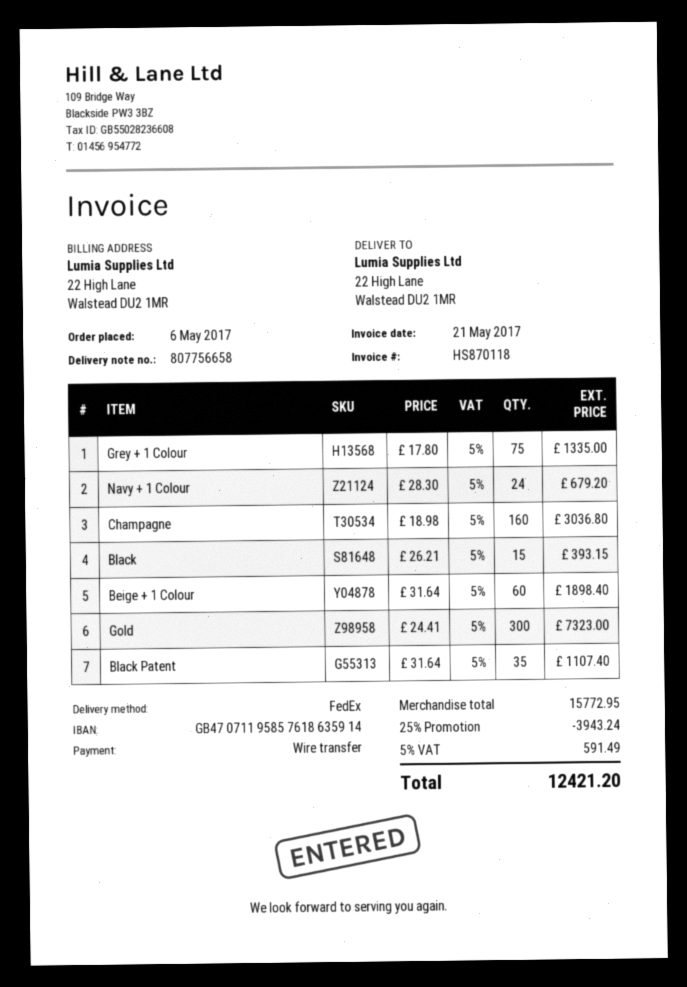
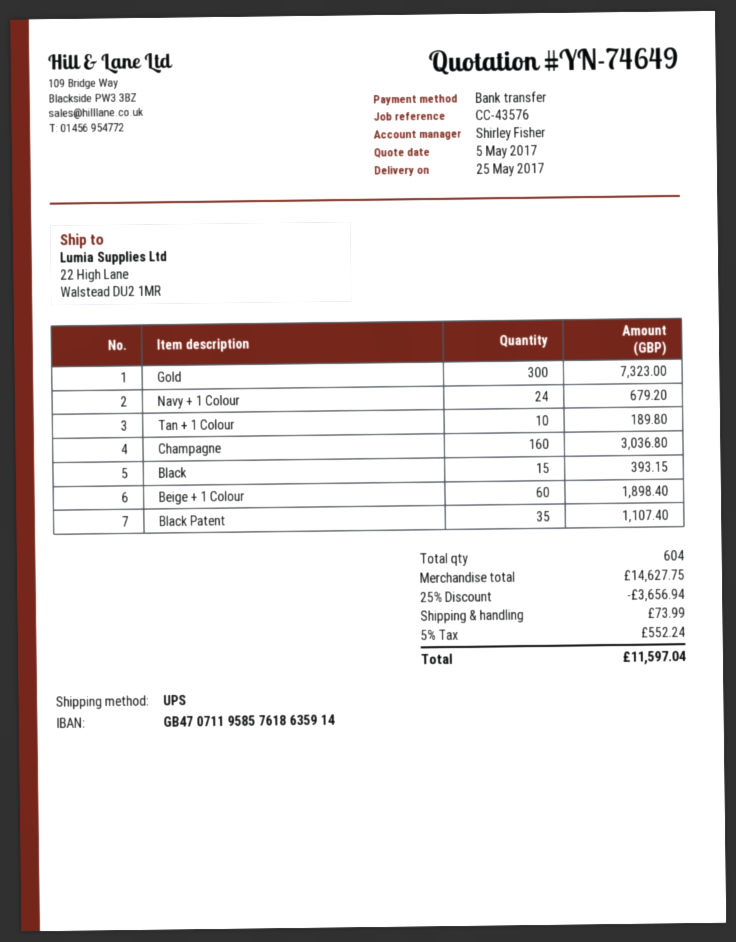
shipping method: FedEx -> UPS
Grey + 1 Colour: 75 for 1335.00 -> none
Tan + 1 Colour: none -> 10 for 189.80
subtotal: 15772.95 -> 14627.75
discount: 25% = 3943.24 -> 25% = 3656.94
shipping: none -> 73.99
tax: 5% = 591.49 -> 5% = 552.24
total: 12421.20 -> 11597.04

